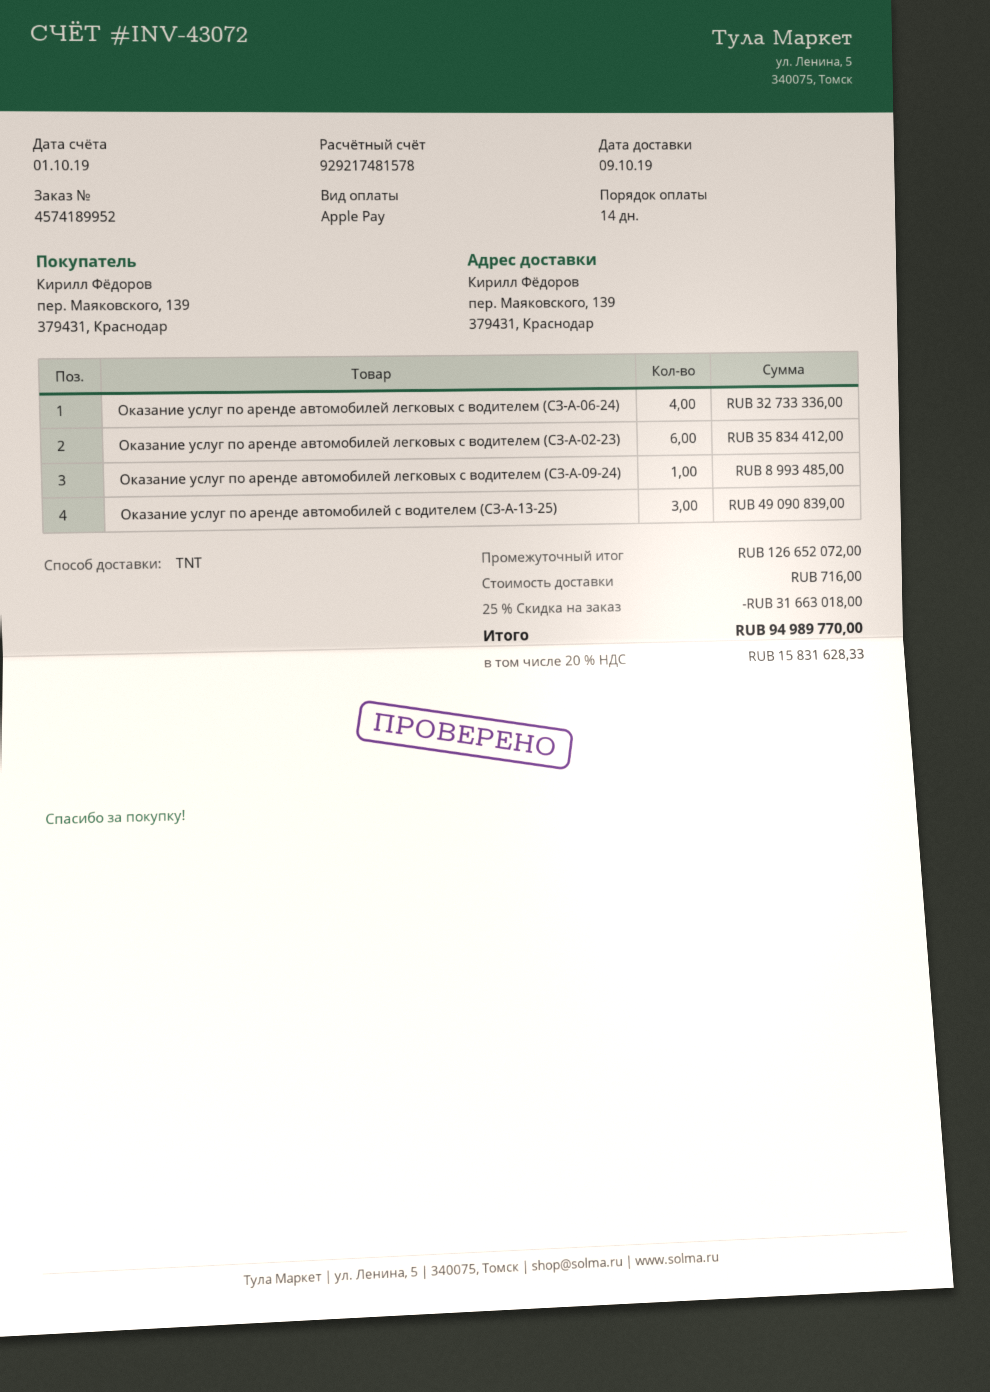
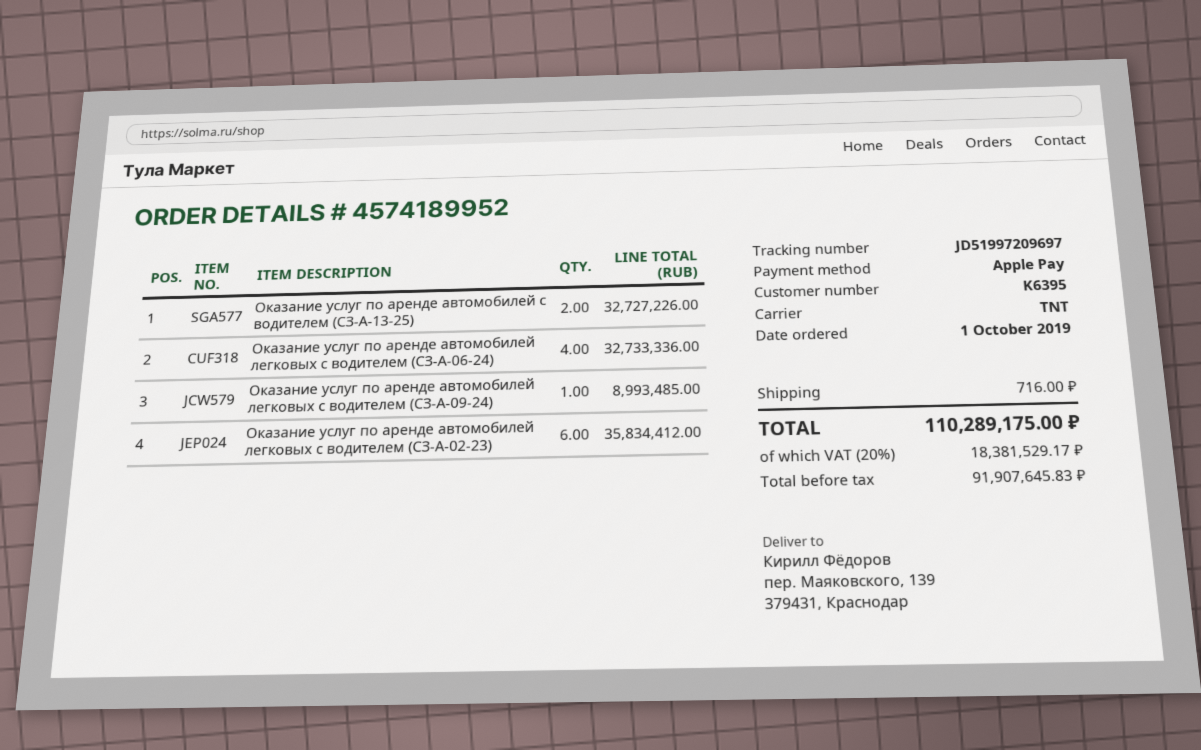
Оказание услуг по аренде автомобилей с водителем (СЗ-А-13-25): 3 for 49090839.00 -> 2 for 32727226.00
discount: 25% = 31663018.00 -> none
tax: 20% = 15831628.33 -> 20% = 18381529.17
total: 94989770.00 -> 110289175.00

